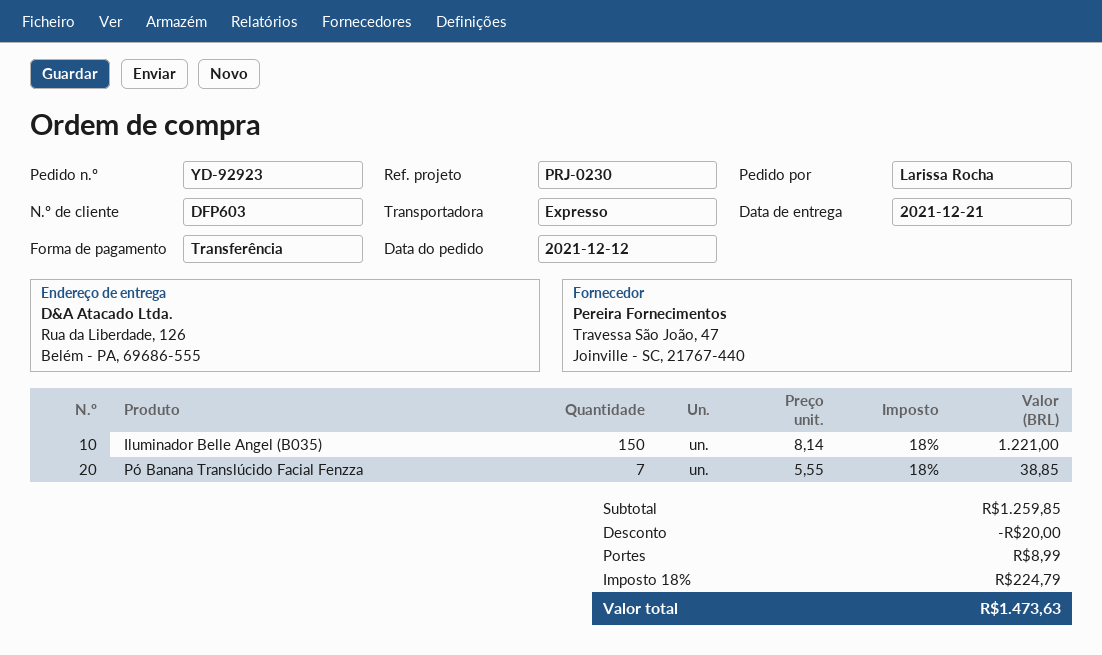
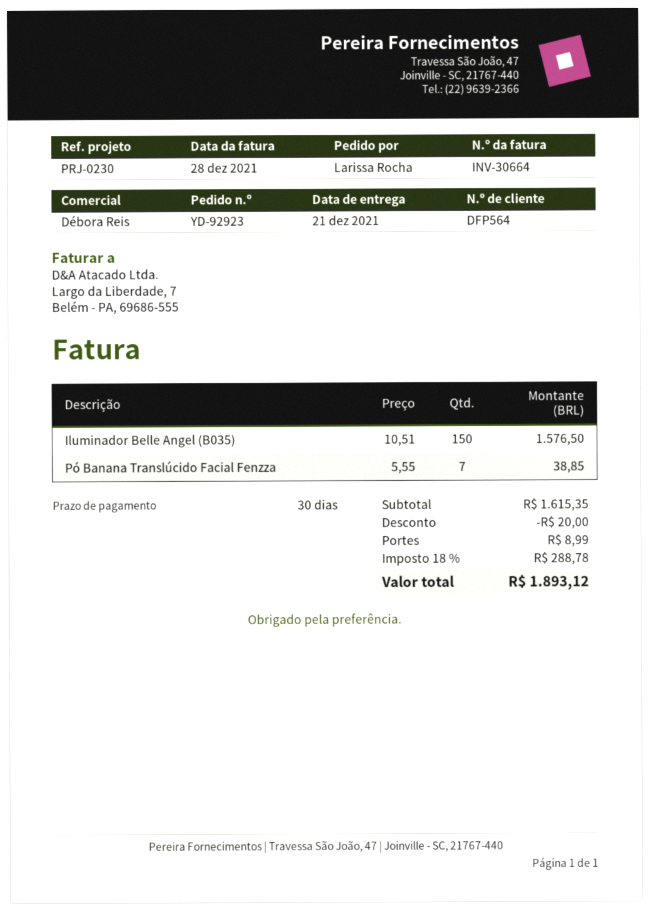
customer number: DFP603 -> DFP564
Iluminador Belle Angel (B035): 150 x 8.14 = 1221.00 -> 150 x 10.51 = 1576.50
subtotal: 1259.85 -> 1615.35
tax: 18% = 224.79 -> 18% = 288.78
total: 1473.63 -> 1893.12

